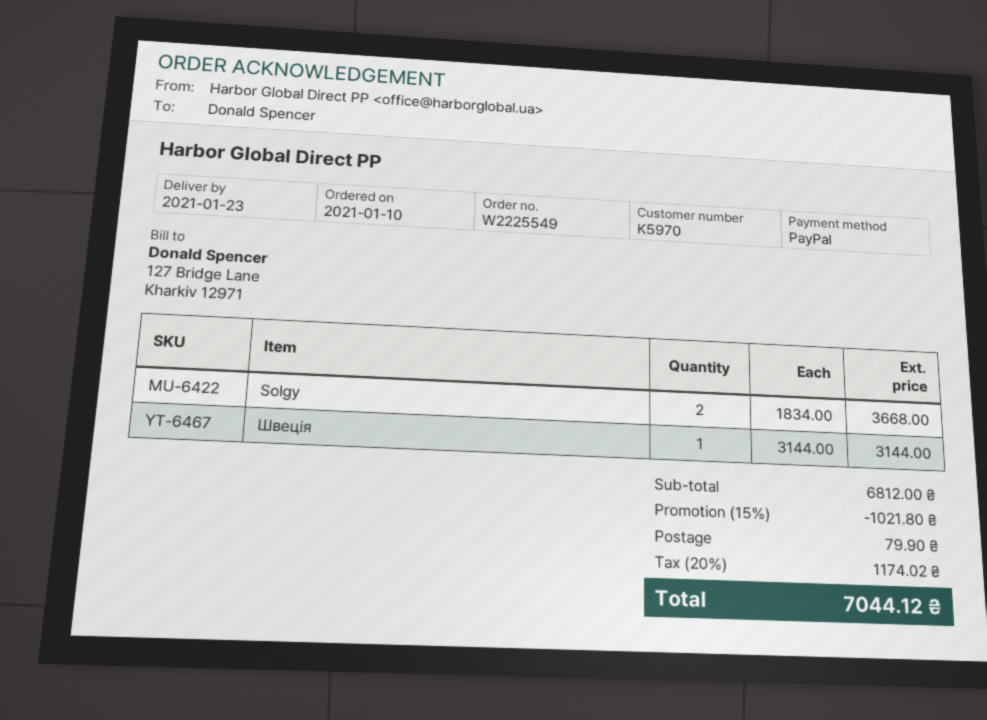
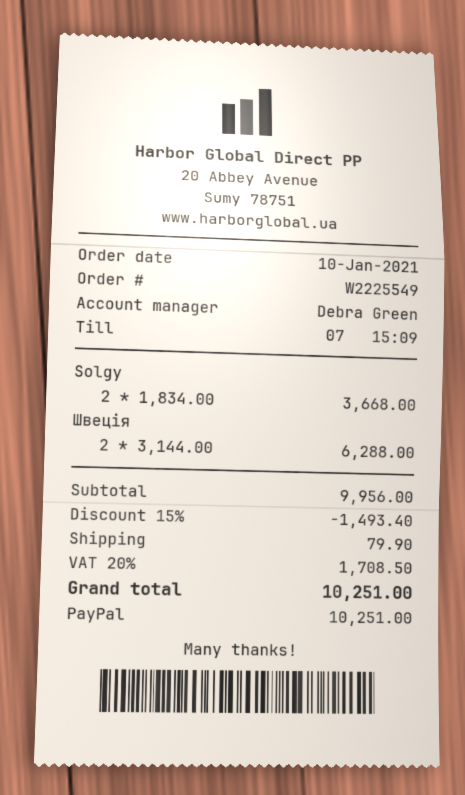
Швеція: 1 x 3144.00 = 3144.00 -> 2 x 3144.00 = 6288.00
subtotal: 6812.00 -> 9956.00
discount: 15% = 1021.80 -> 15% = 1493.40
tax: 20% = 1174.02 -> 20% = 1708.50
total: 7044.12 -> 10251.00

